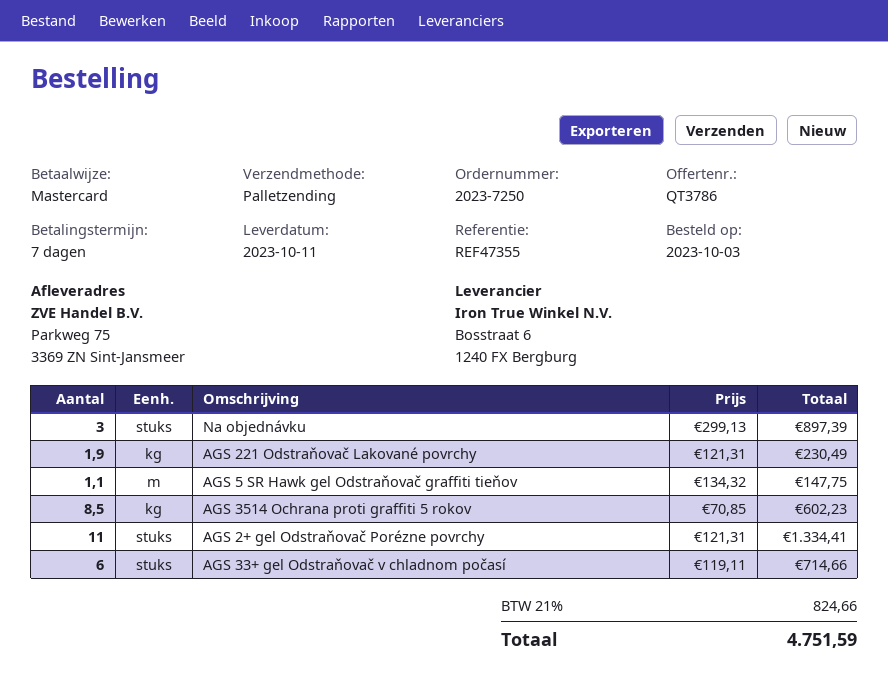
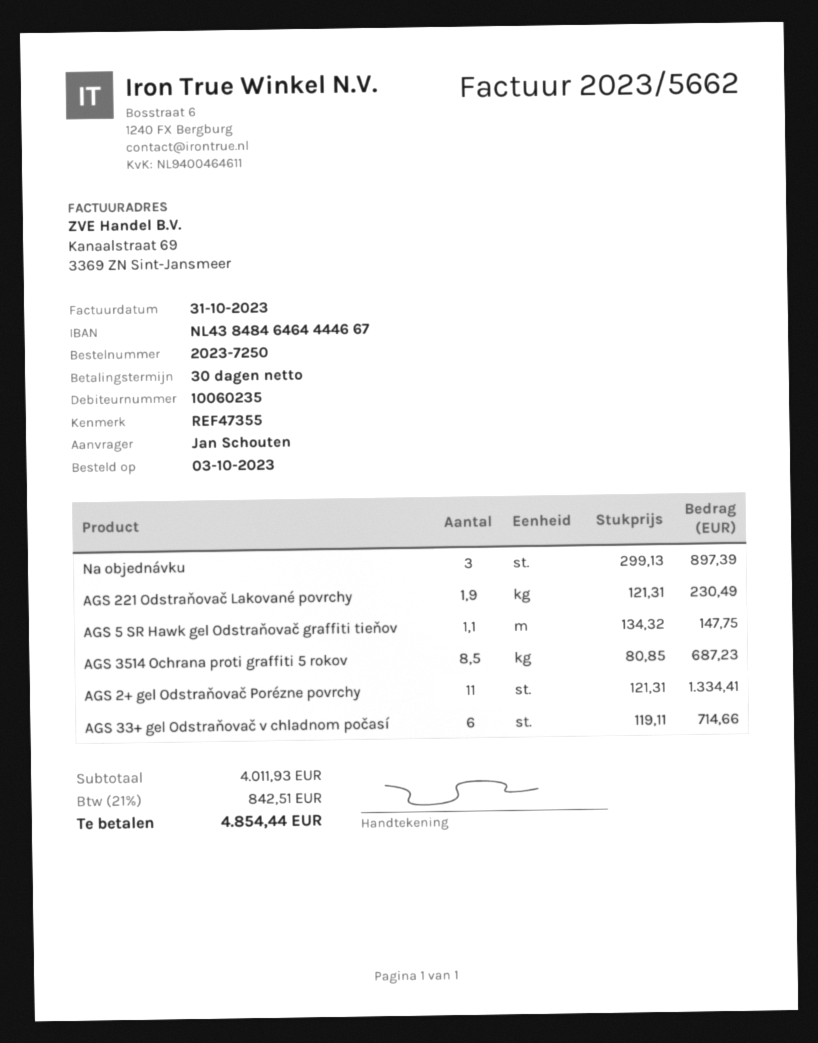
payment terms: 7 days -> 30 days
AGS 3514 Ochrana proti graffiti 5 rokov: 8.5 x 70.85 = 602.23 -> 8.5 x 80.85 = 687.23
tax: 21% = 824.66 -> 21% = 842.51
total: 4751.59 -> 4854.44

